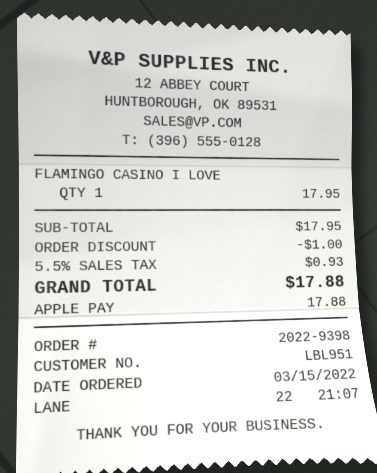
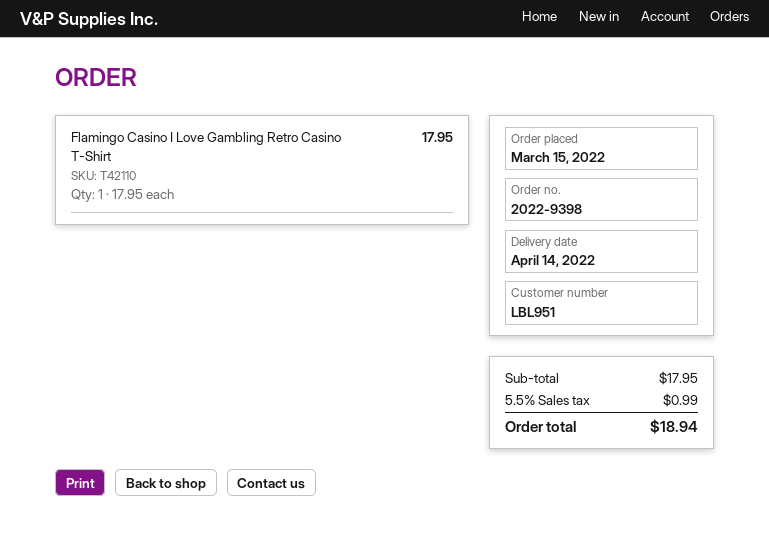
discount: 1.00 -> none
tax: 5.5% = 0.93 -> 5.5% = 0.99
total: 17.88 -> 18.94

